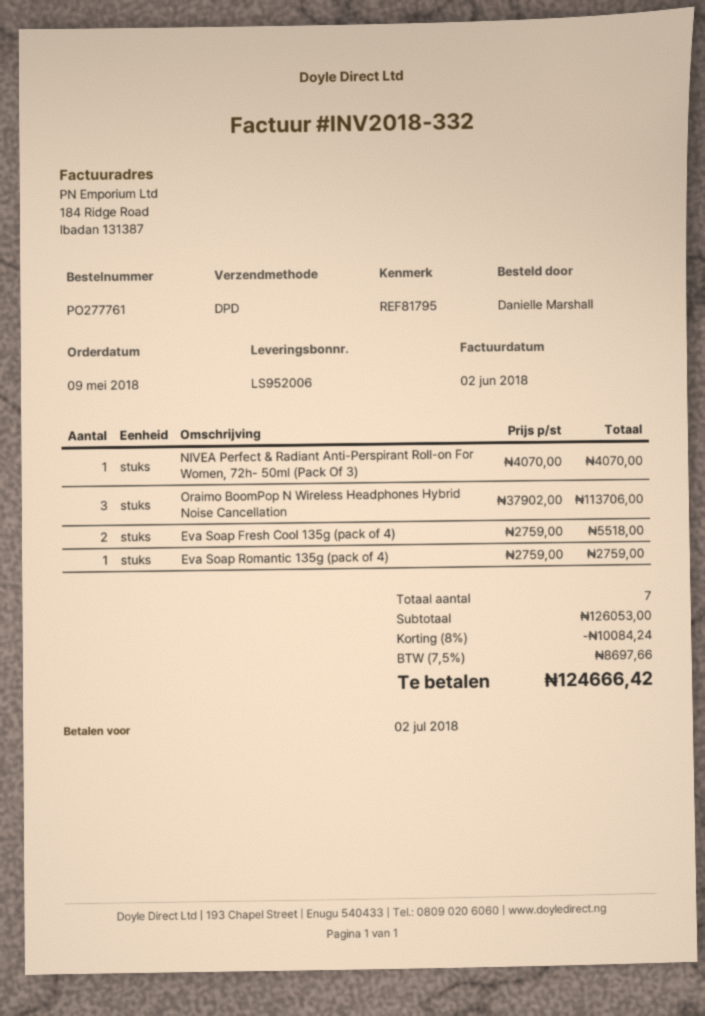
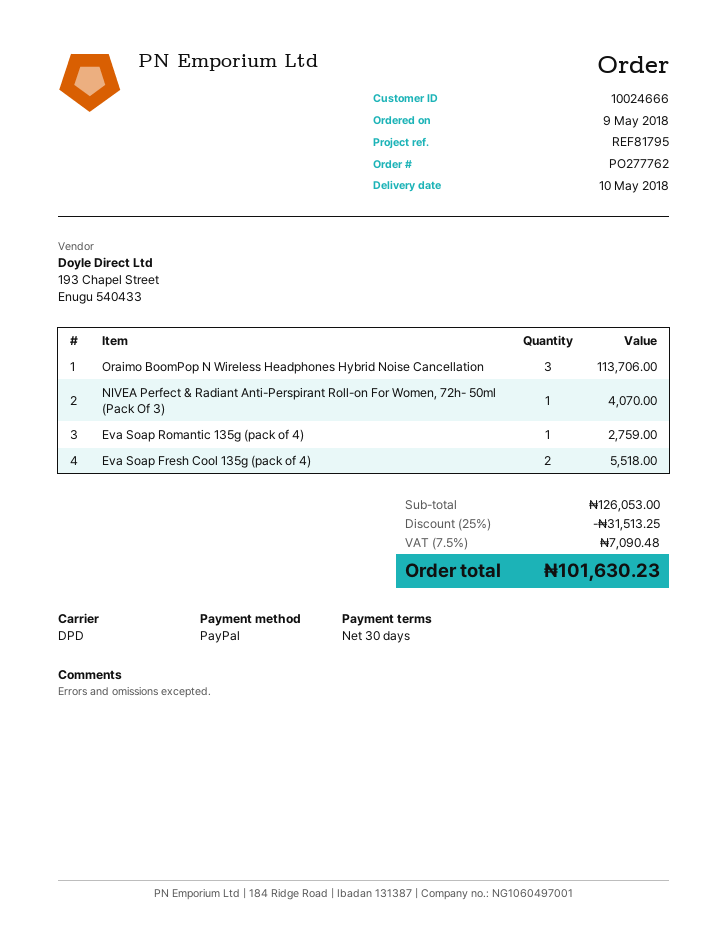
order number: PO277761 -> PO277762
discount: 8% = 10084.24 -> 25% = 31513.25
tax: 7.5% = 8697.66 -> 7.5% = 7090.48
total: 124666.42 -> 101630.23

